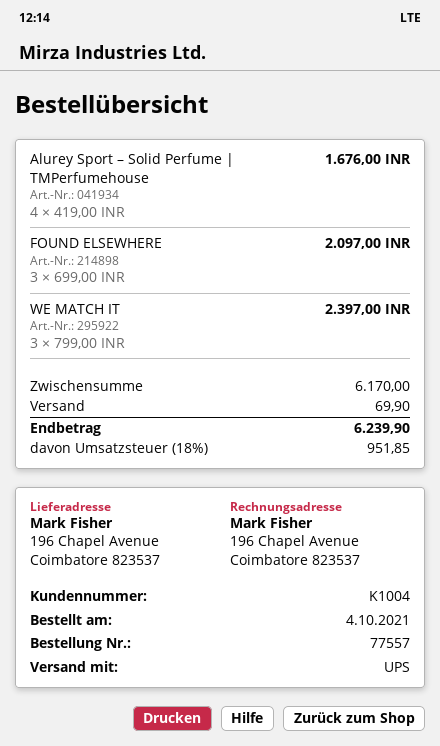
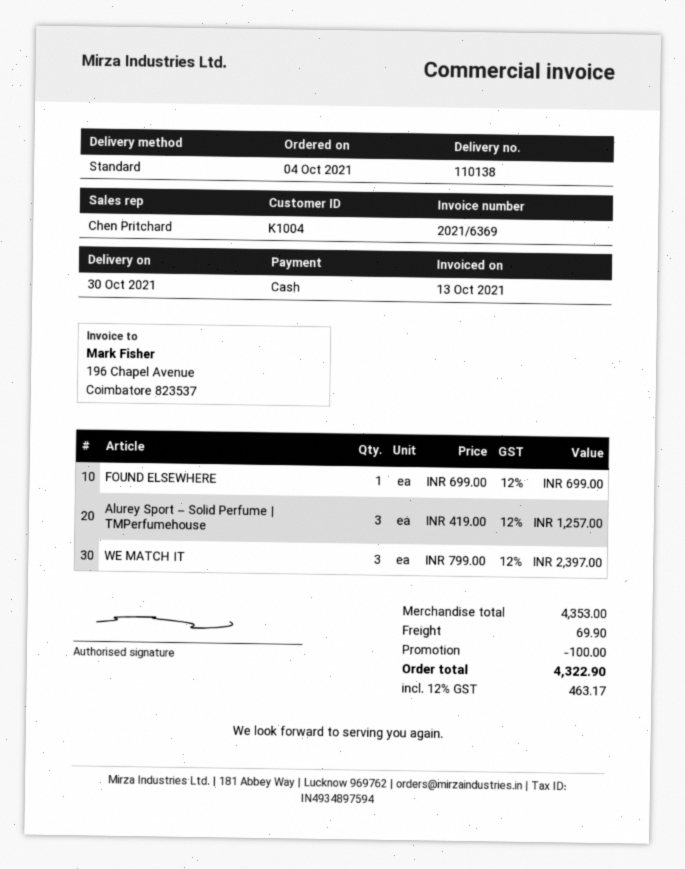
shipping method: UPS -> standard
Alurey Sport – Solid Perfume | TMPerfumehouse: 4 x 419.00 = 1676.00 -> 3 x 419.00 = 1257.00
FOUND ELSEWHERE: 3 x 699.00 = 2097.00 -> 1 x 699.00 = 699.00
subtotal: 6170.00 -> 4353.00
discount: none -> 100.00
tax: 18% = 951.85 -> 12% = 463.17
total: 6239.90 -> 4322.90

